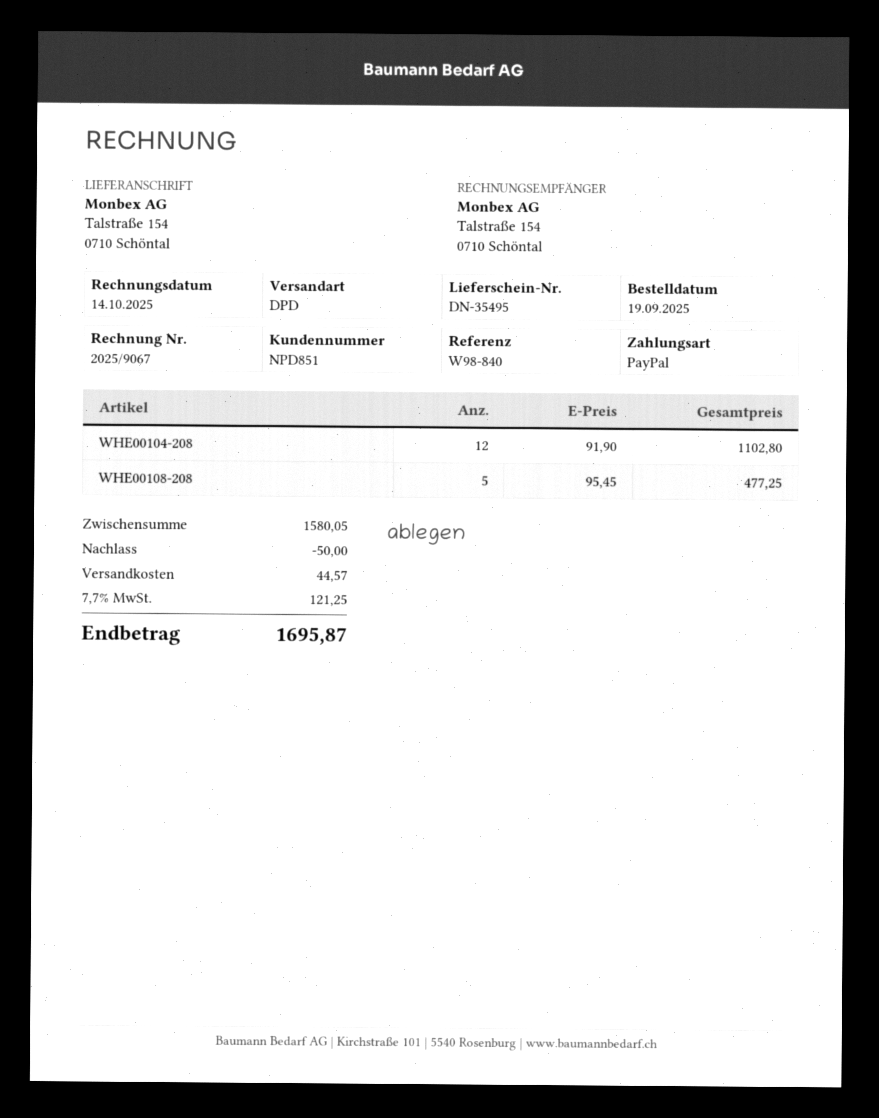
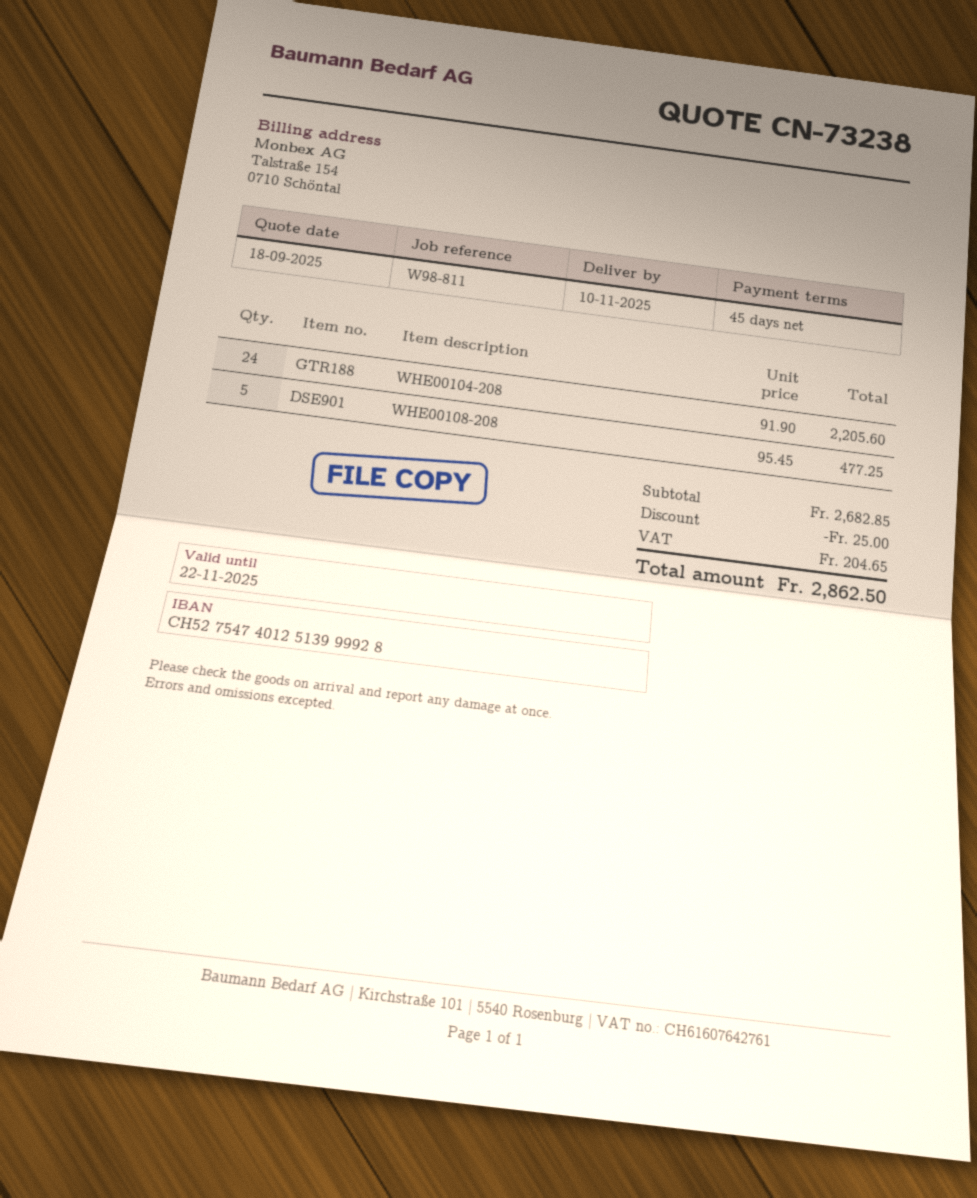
reference: W98-840 -> W98-811
WHE00104-208: 12 x 91.90 = 1102.80 -> 24 x 91.90 = 2205.60
subtotal: 1580.05 -> 2682.85
discount: 50.00 -> 25.00
shipping: 44.57 -> none
tax: 121.25 -> 204.65
total: 1695.87 -> 2862.50

